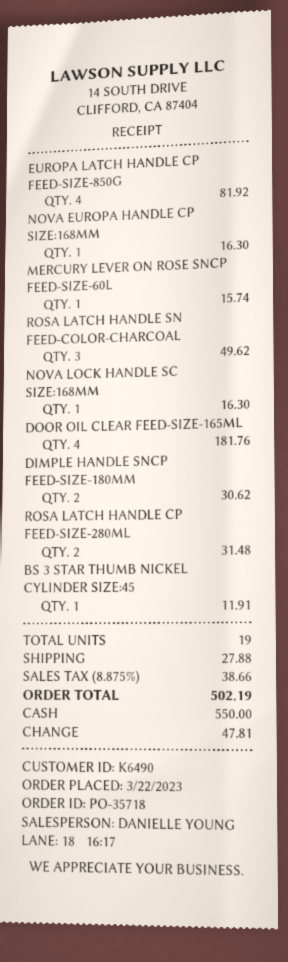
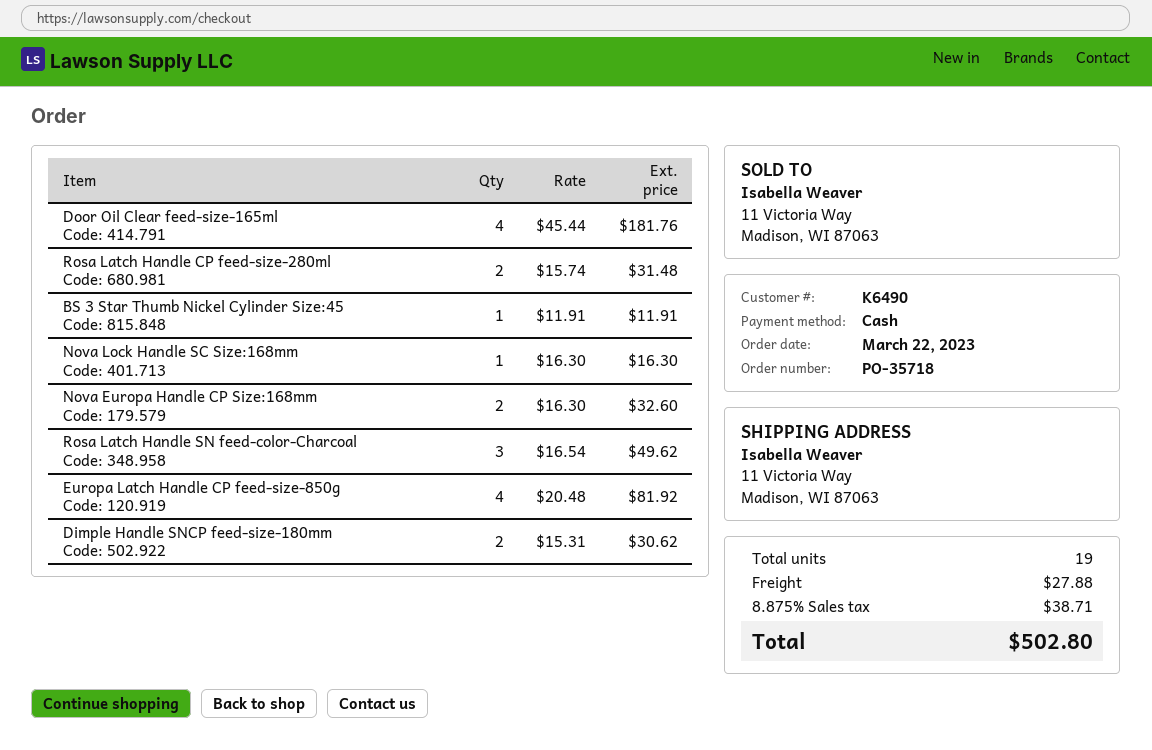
NOVA EUROPA HANDLE CP SIZE:168MM: 1 for 16.30 -> 2 for 32.60
MERCURY LEVER ON ROSE SNCP FEED-SIZE-60L: 1 for 15.74 -> none
tax: 8.875% = 38.66 -> 8.875% = 38.71
total: 502.19 -> 502.80

